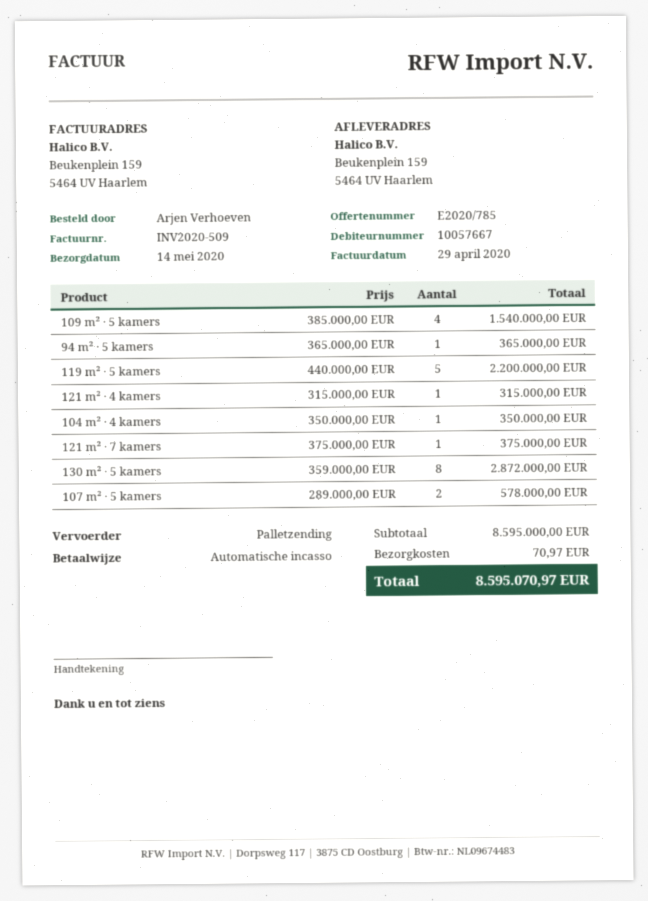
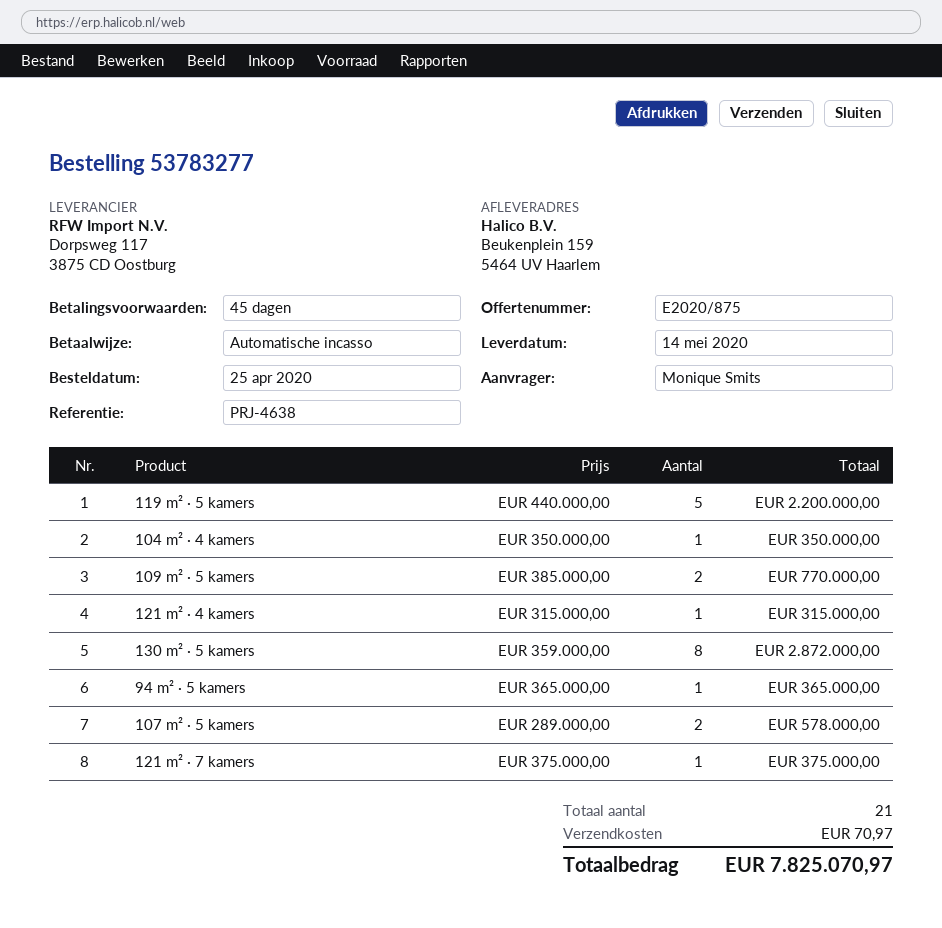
quote number: E2020/785 -> E2020/875
ordered by: Arjen Verhoeven -> Monique Smits
109 m² · 5 kamers: 4 x 385000.00 = 1540000.00 -> 2 x 385000.00 = 770000.00
total: 8595070.97 -> 7825070.97

